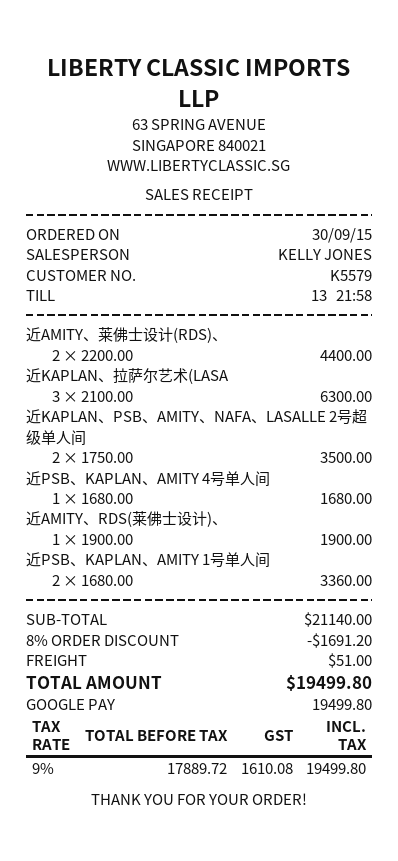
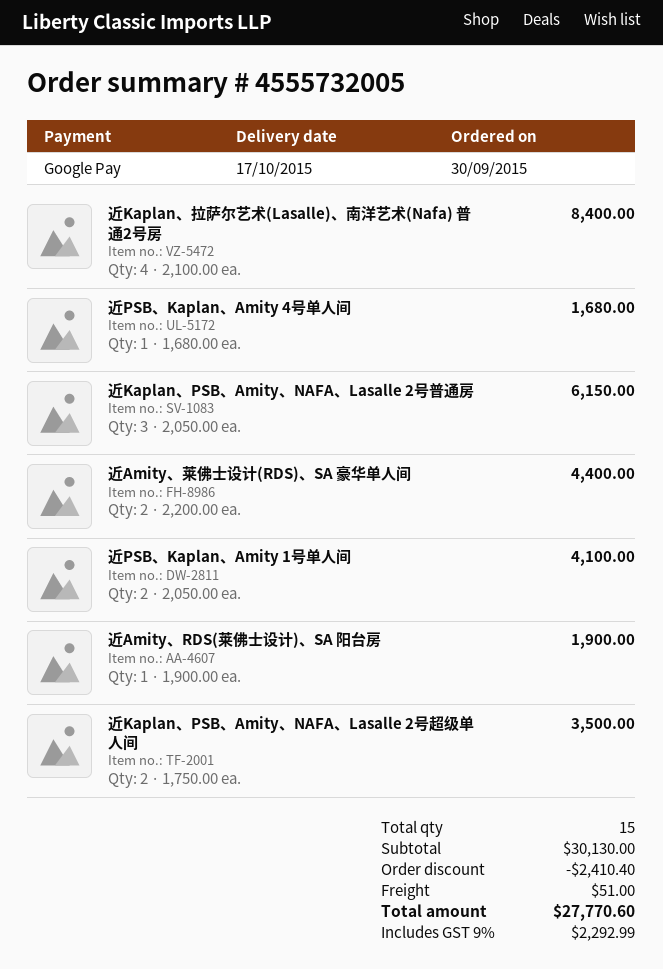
近KAPLAN、拉萨尔艺术(LASA: 3 x 2100.00 = 6300.00 -> 4 x 2100.00 = 8400.00
近PSB、KAPLAN、AMITY 1号单人间: 2 x 1680.00 = 3360.00 -> 2 x 2050.00 = 4100.00
近Kaplan、PSB、Amity、NAFA、Lasalle 2号普通房: none -> 3 x 2050.00 = 6150.00
subtotal: 21140.00 -> 30130.00
discount: 1691.20 -> 2410.40
tax: 9% = 1610.08 -> 9% = 2292.99
total: 19499.80 -> 27770.60

